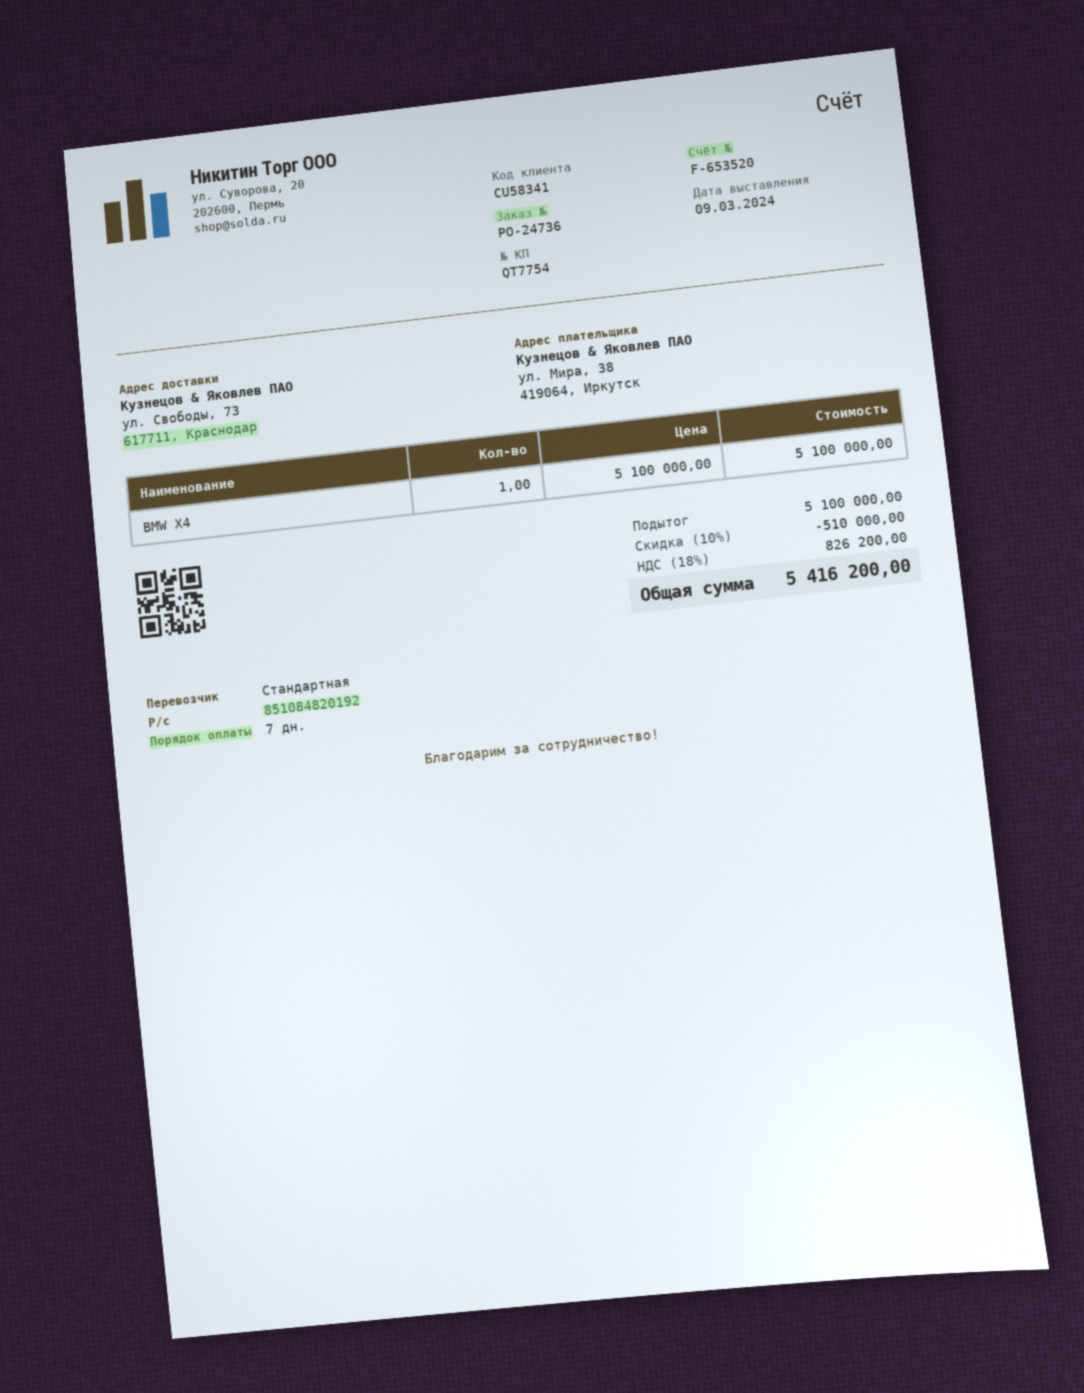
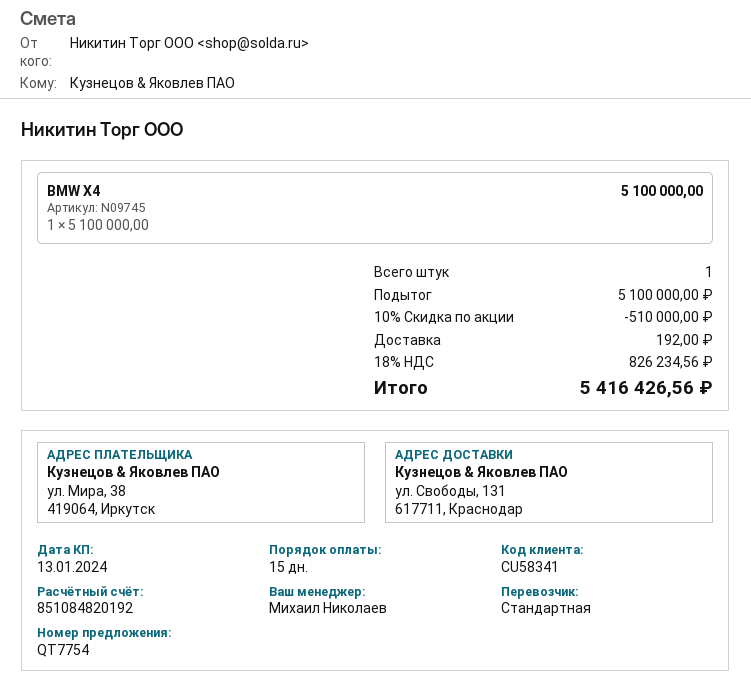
payment terms: 7 days -> 15 days
ship to: ул. Свободы, 73, 617711, Краснодар -> ул. Свободы, 131, 617711, Краснодар
shipping: none -> 192.00
tax: 18% = 826200.00 -> 18% = 826234.56
total: 5416200.00 -> 5416426.56

